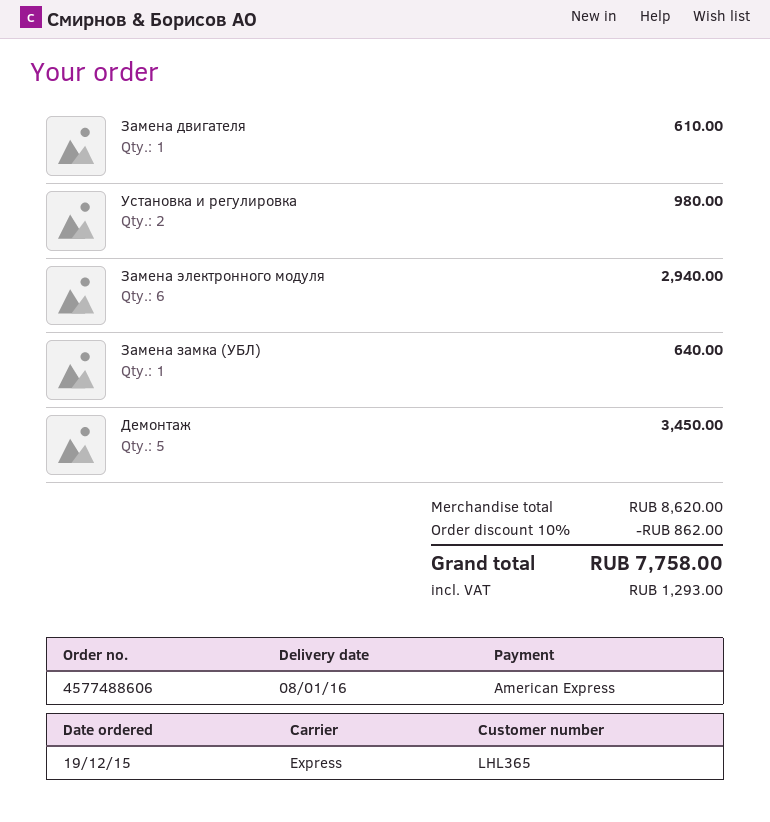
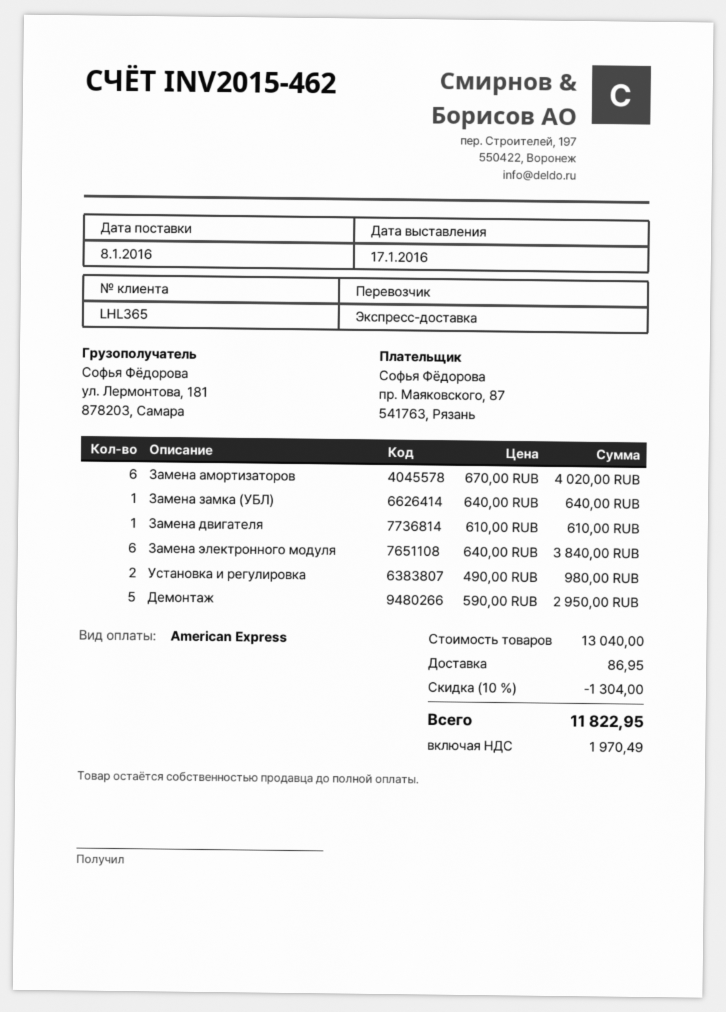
Замена электронного модуля: 6 for 2940.00 -> 6 for 3840.00
Демонтаж: 5 for 3450.00 -> 5 for 2950.00
Замена амортизаторов: none -> 6 for 4020.00
subtotal: 8620.00 -> 13040.00
discount: 10% = 862.00 -> 10% = 1304.00
shipping: none -> 86.95
tax: 1293.00 -> 1970.49
total: 7758.00 -> 11822.95

